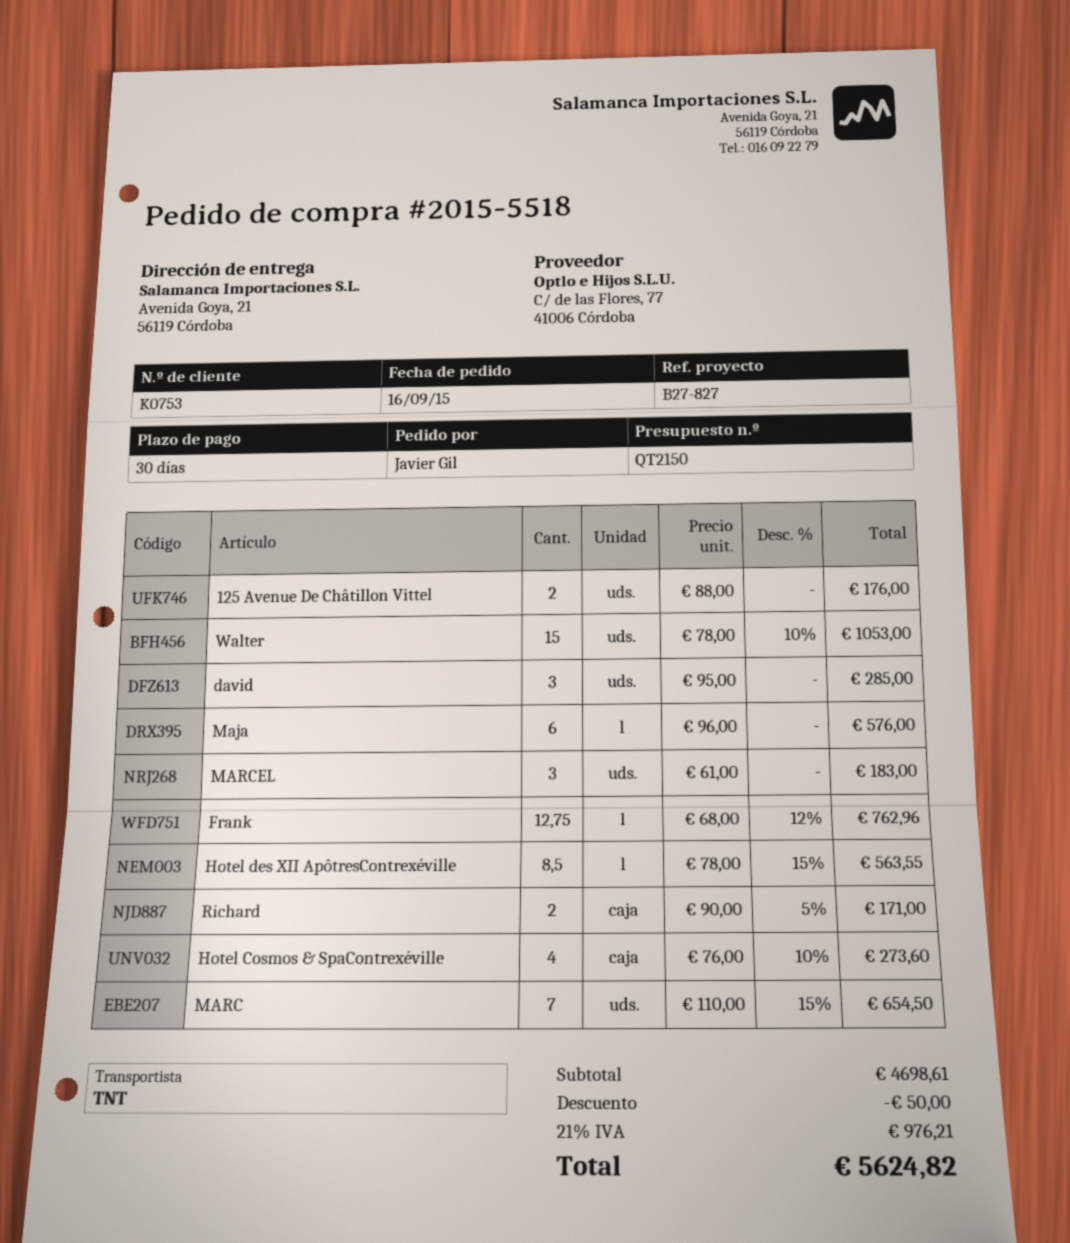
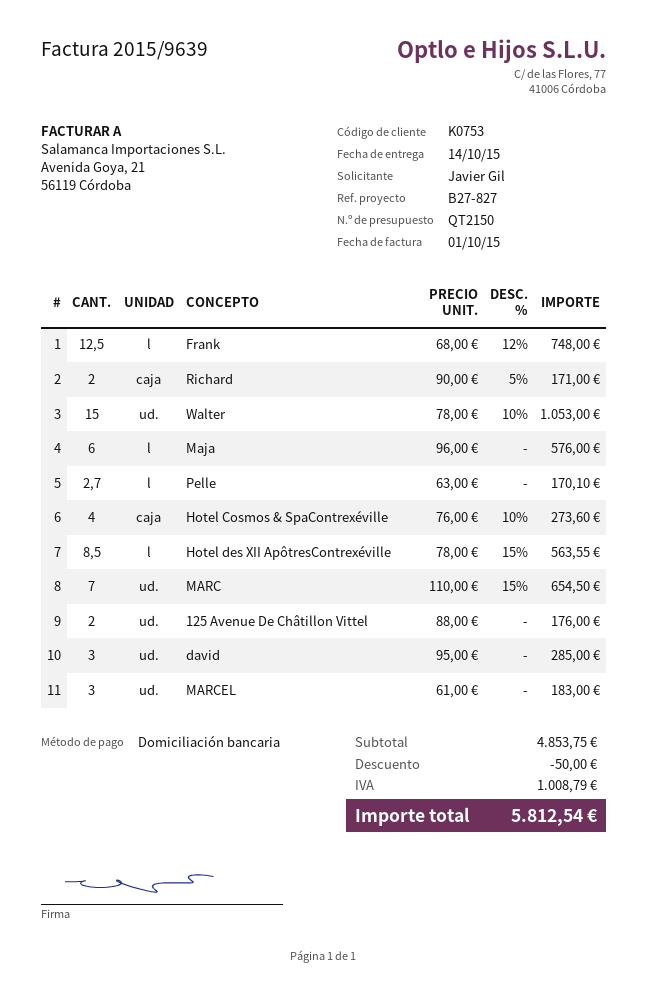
Frank: 12.75 x 68.00 - 12% = 762.96 -> 12.5 x 68.00 - 12% = 748.00
Pelle: none -> 2.7 x 63.00 = 170.10
subtotal: 4698.61 -> 4853.75
tax: 976.21 -> 1008.79
total: 5624.82 -> 5812.54

